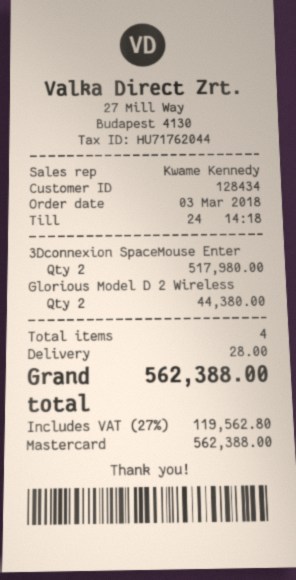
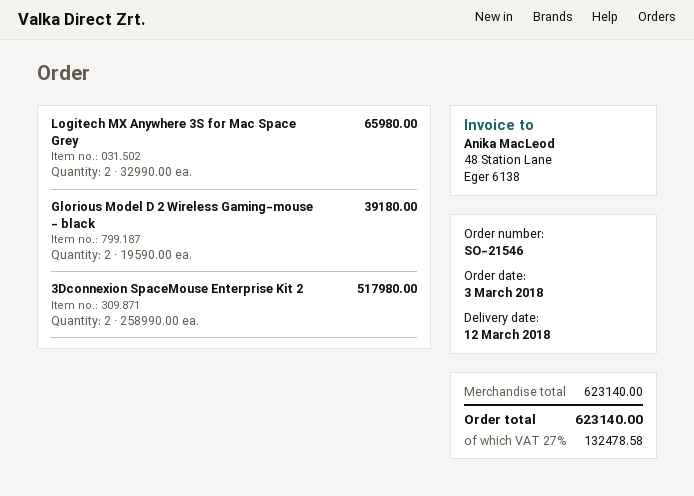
Glorious Model D 2 Wireless: 2 for 44380.00 -> 2 for 39180.00
Logitech MX Anywhere 3S for Mac Space Grey: none -> 2 for 65980.00
shipping: 28.00 -> none
tax: 27% = 119562.80 -> 27% = 132478.58
total: 562388.00 -> 623140.00

